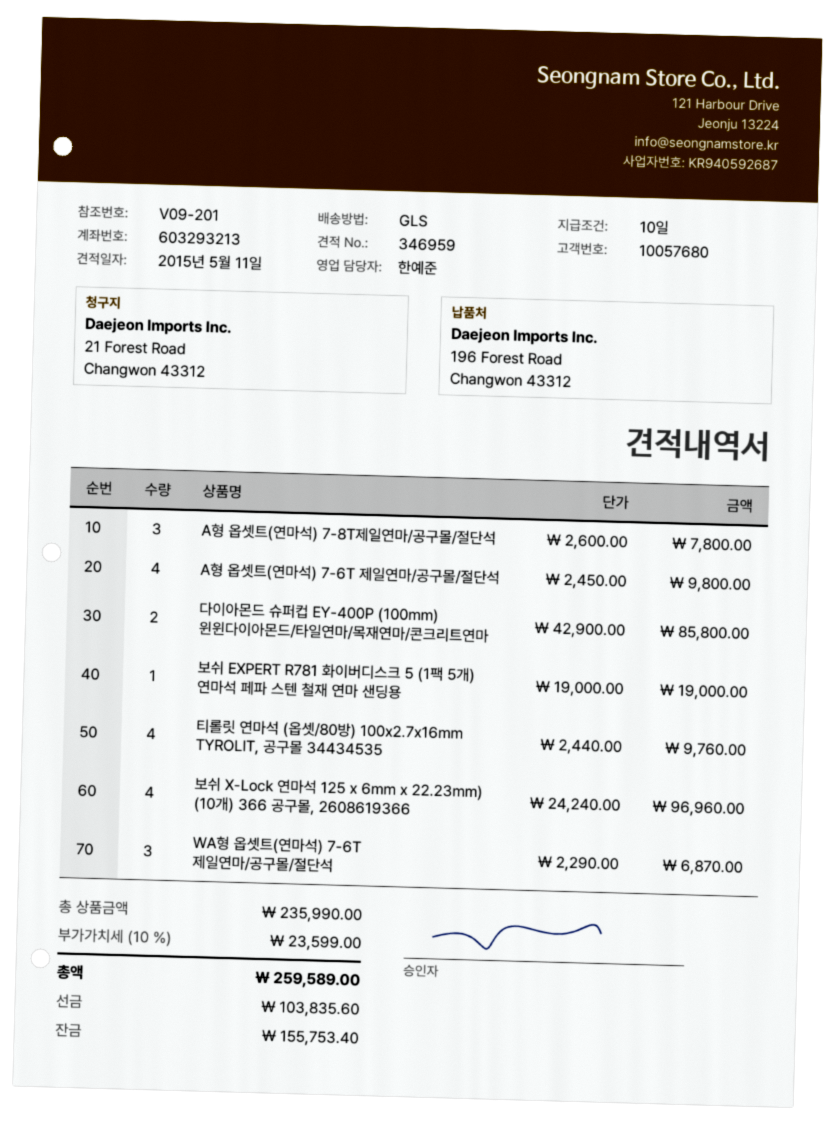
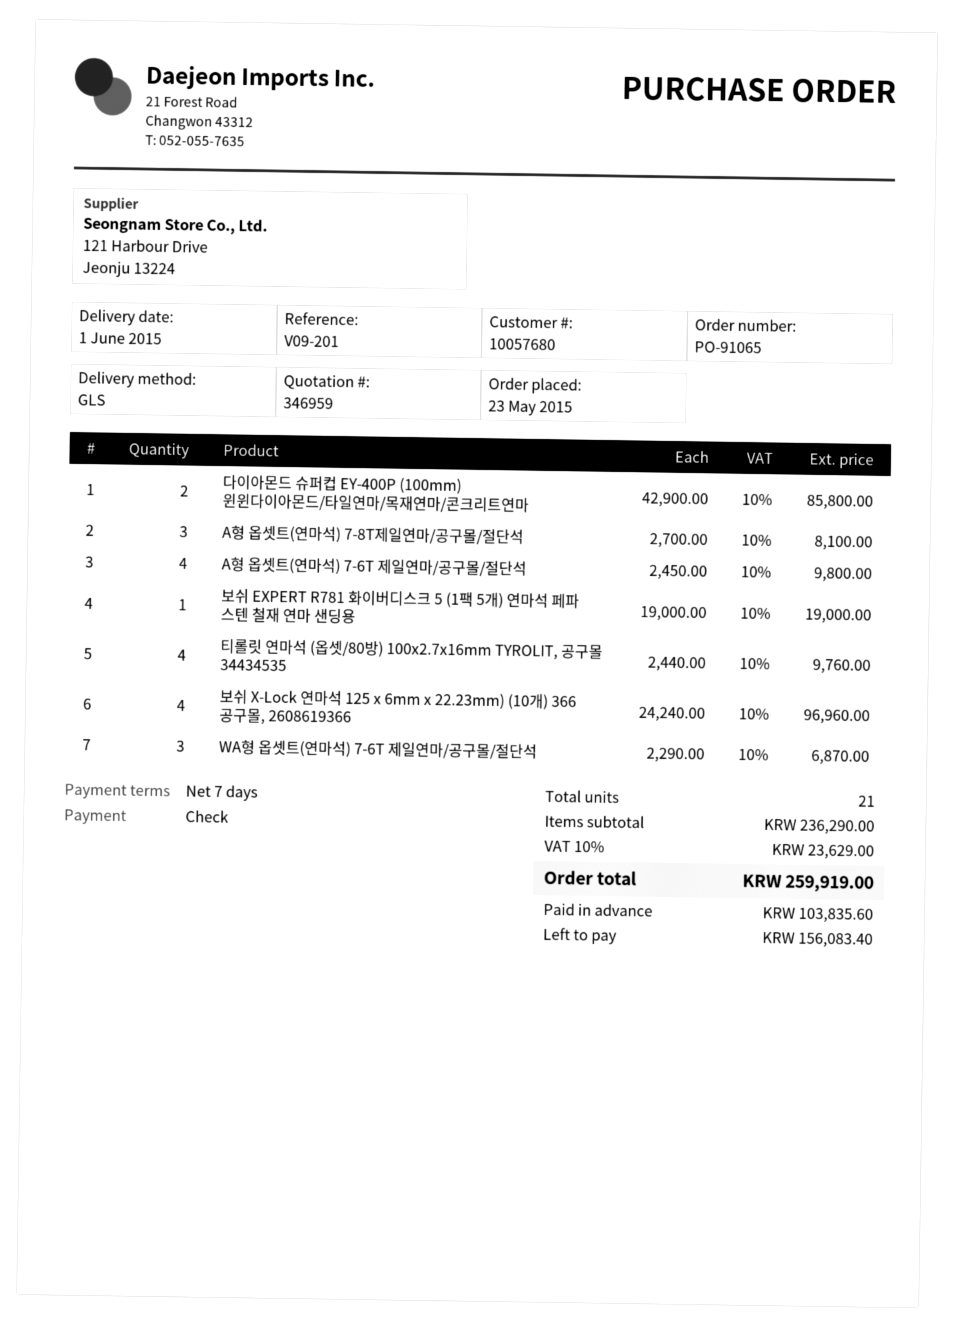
payment terms: 10 days -> 7 days
A형 옵셋트(연마석) 7-8T제일연마/공구몰/절단석: 3 x 2600.00 = 7800.00 -> 3 x 2700.00 = 8100.00
subtotal: 235990.00 -> 236290.00
tax: 10% = 23599.00 -> 10% = 23629.00
total: 259589.00 -> 259919.00
balance: 155753.40 -> 156083.40

